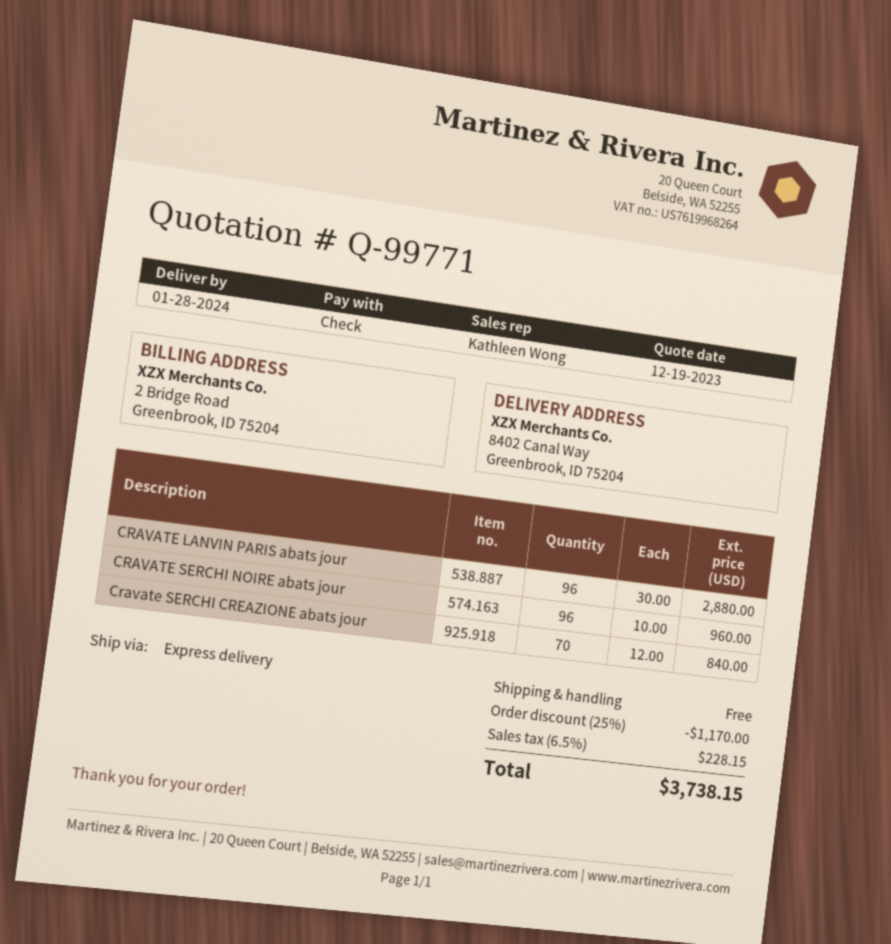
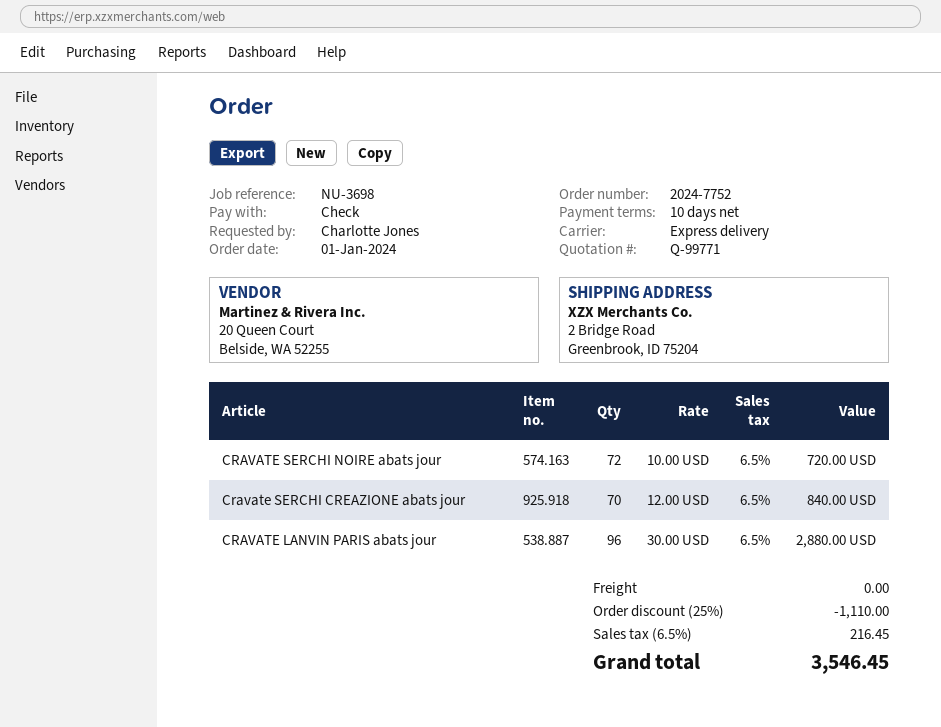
ship to: 8402 Canal Way, Greenbrook, ID 75204 -> 2 Bridge Road, Greenbrook, ID 75204
CRAVATE SERCHI NOIRE abats jour: 96 x 10.00 = 960.00 -> 72 x 10.00 = 720.00
discount: 25% = 1170.00 -> 25% = 1110.00
tax: 6.5% = 228.15 -> 6.5% = 216.45
total: 3738.15 -> 3546.45

